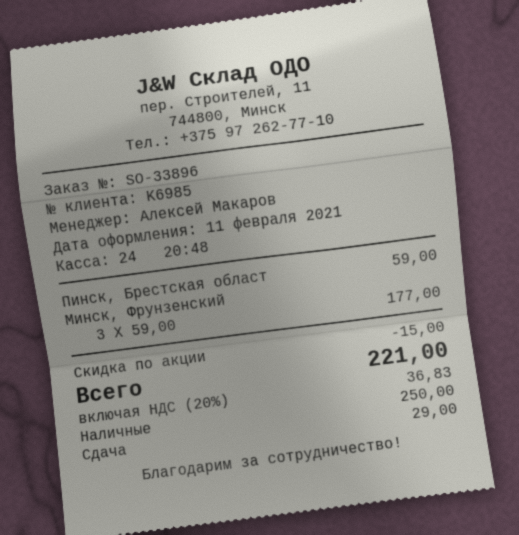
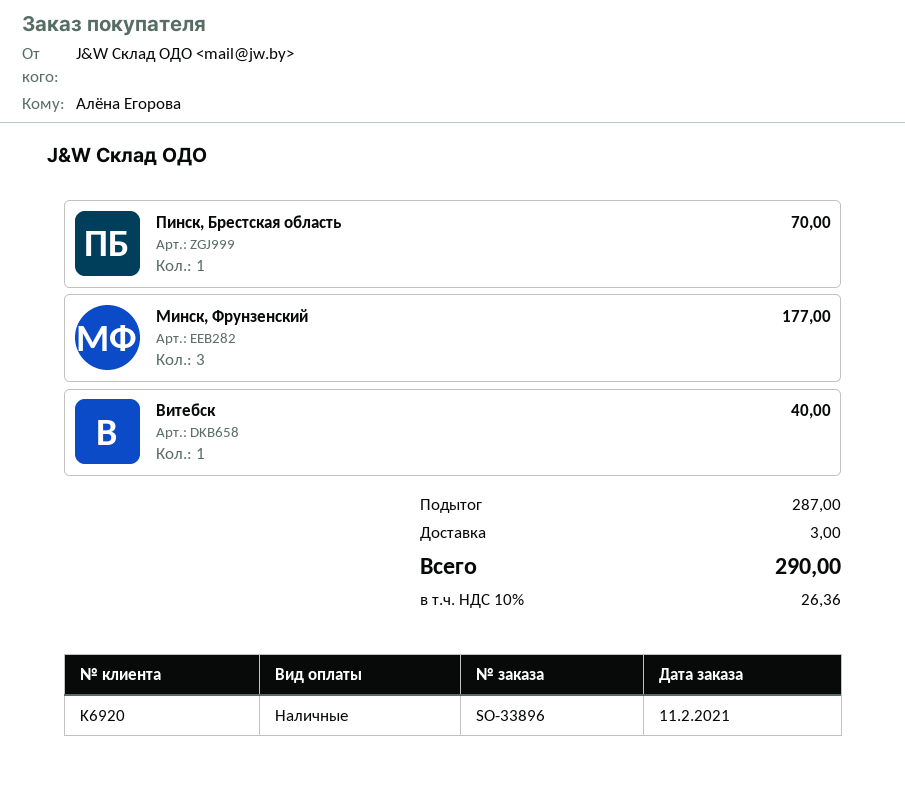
customer number: K6985 -> K6920
Пинск, Брестская област: 1 for 59.00 -> 1 for 70.00
Витебск: none -> 1 for 40.00
discount: 15.00 -> none
shipping: none -> 3.00
tax: 20% = 36.83 -> 10% = 26.36
total: 221.00 -> 290.00

